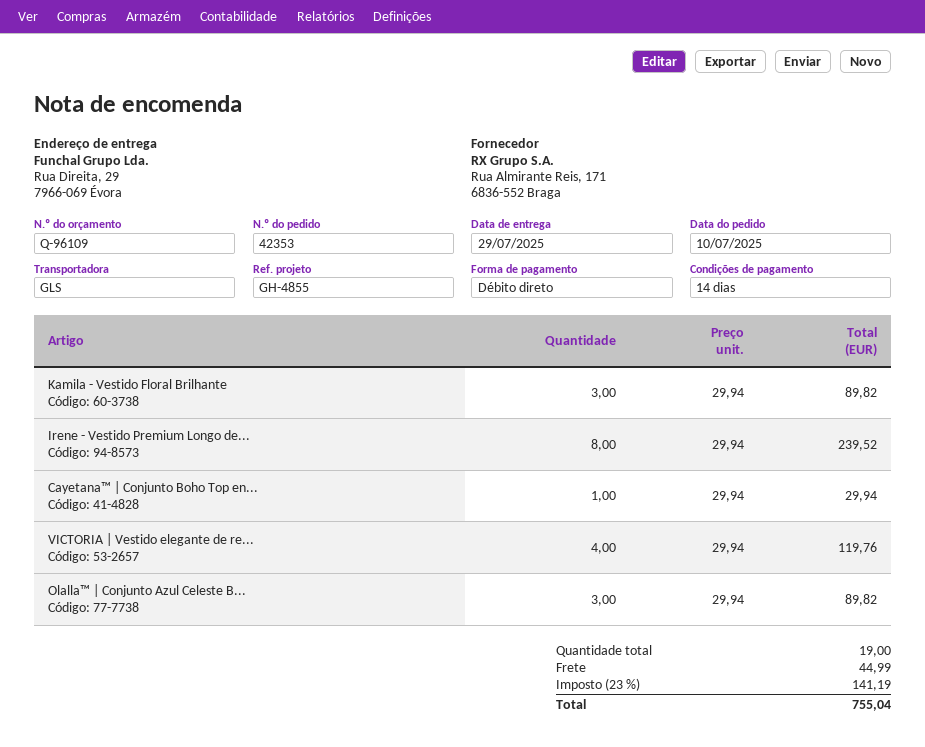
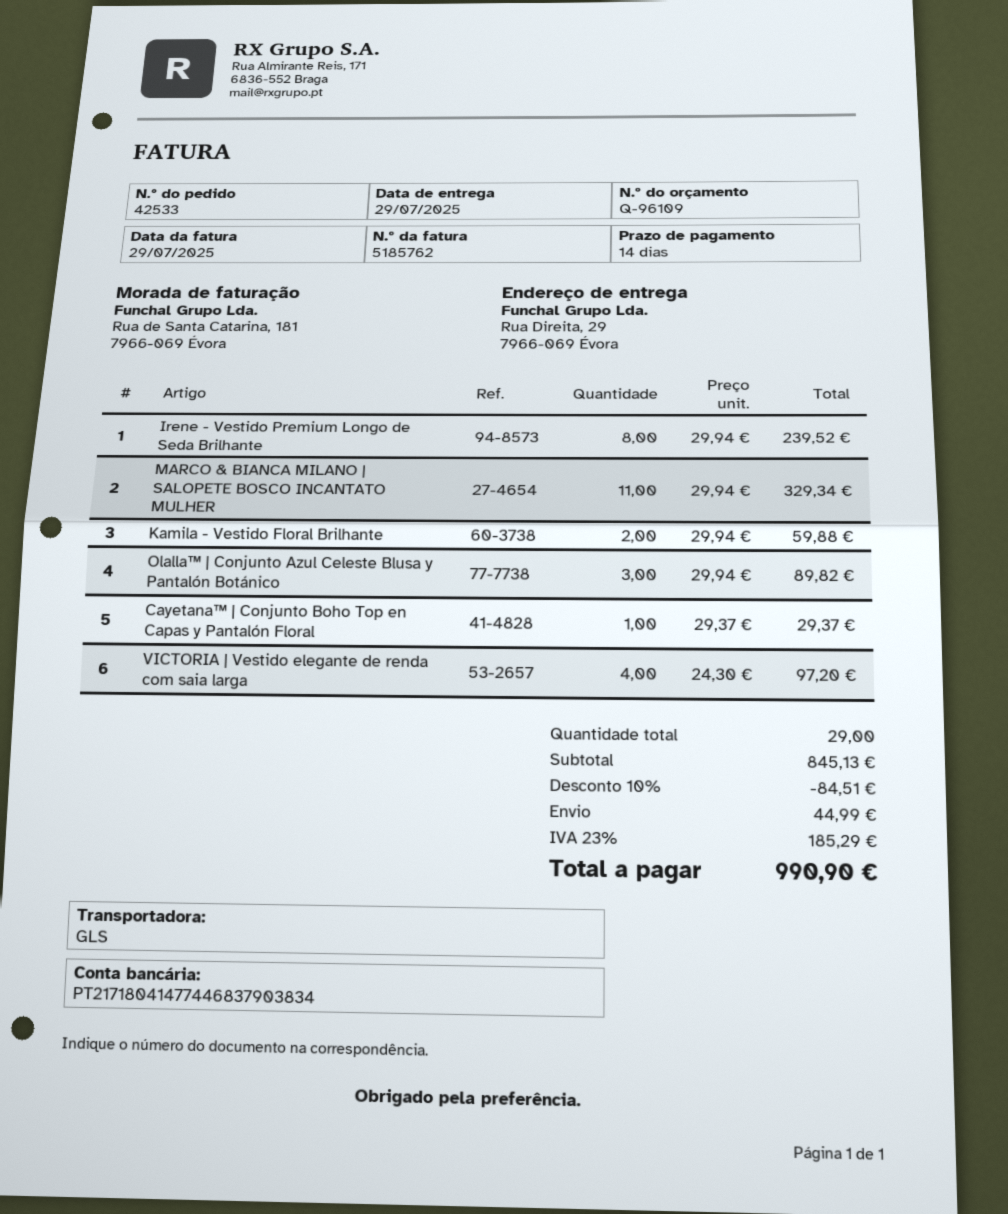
order number: 42353 -> 42533
Kamila - Vestido Floral Brilhante: 3 x 29.94 = 89.82 -> 2 x 29.94 = 59.88
Cayetana™ | Conjunto Boho Top en...: 1 x 29.94 = 29.94 -> 1 x 29.37 = 29.37
VICTORIA | Vestido elegante de re...: 4 x 29.94 = 119.76 -> 4 x 24.30 = 97.20
MARCO & BIANCA MILANO | SALOPETE BOSCO INCANTATO MULHER: none -> 11 x 29.94 = 329.34
total quantity: 19 -> 29
discount: none -> 10% = 84.51
tax: 23% = 141.19 -> 23% = 185.29
total: 755.04 -> 990.90

